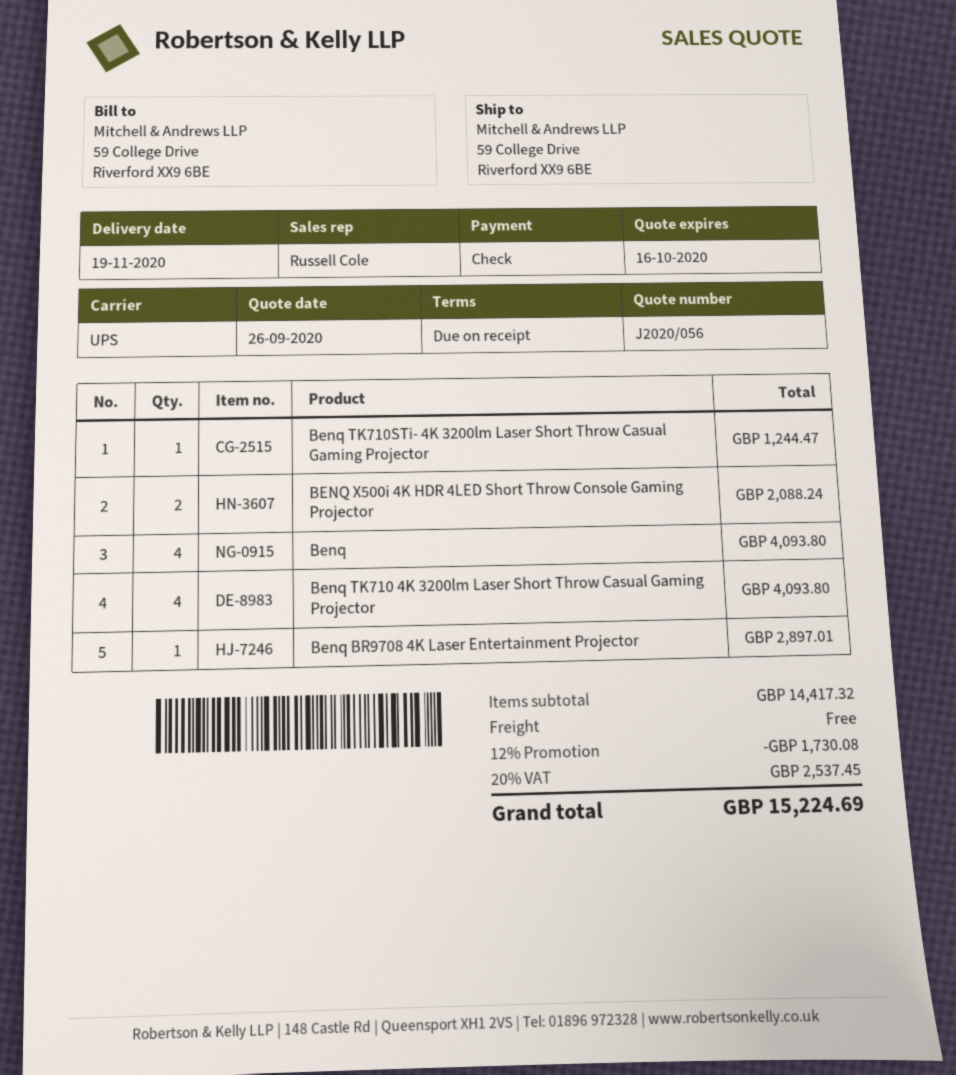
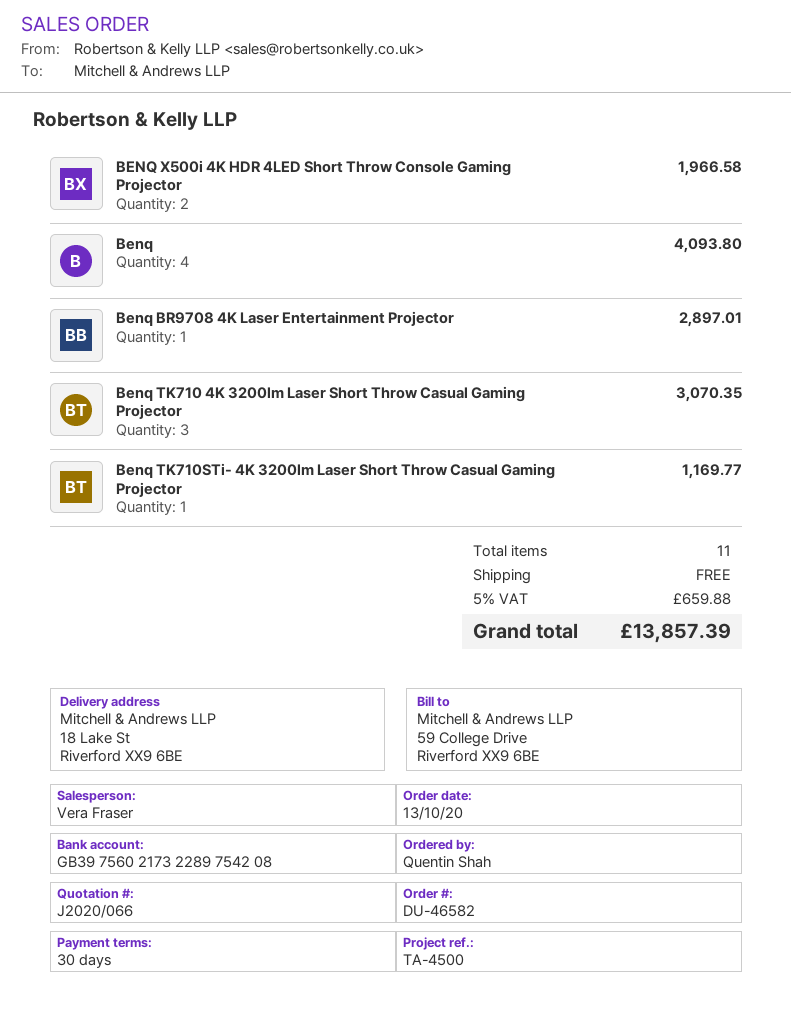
quote number: J2020/056 -> J2020/066
payment terms: on receipt -> 30 days
sales rep: Russell Cole -> Vera Fraser
ship to: 59 College Drive, Riverford XX9 6BE -> 18 Lake St, Riverford XX9 6BE
Benq TK710STi- 4K 3200lm Laser Short Throw Casual Gaming Projector: 1 for 1244.47 -> 1 for 1169.77
BENQ X500i 4K HDR 4LED Short Throw Console Gaming Projector: 2 for 2088.24 -> 2 for 1966.58
Benq TK710 4K 3200lm Laser Short Throw Casual Gaming Projector: 4 for 4093.80 -> 3 for 3070.35
discount: 12% = 1730.08 -> none
tax: 20% = 2537.45 -> 5% = 659.88
total: 15224.69 -> 13857.39

